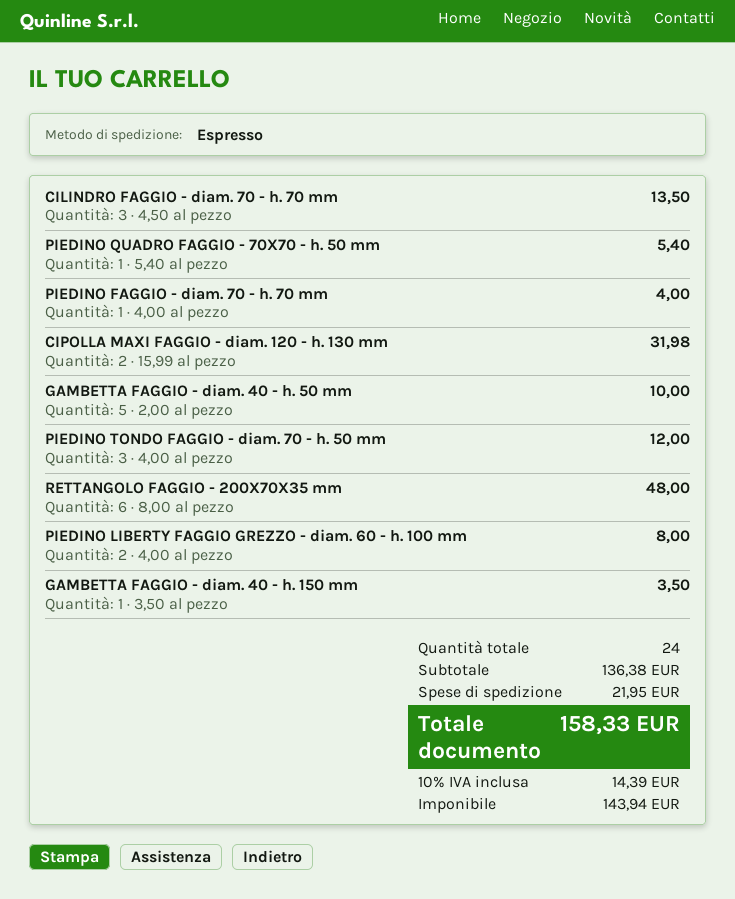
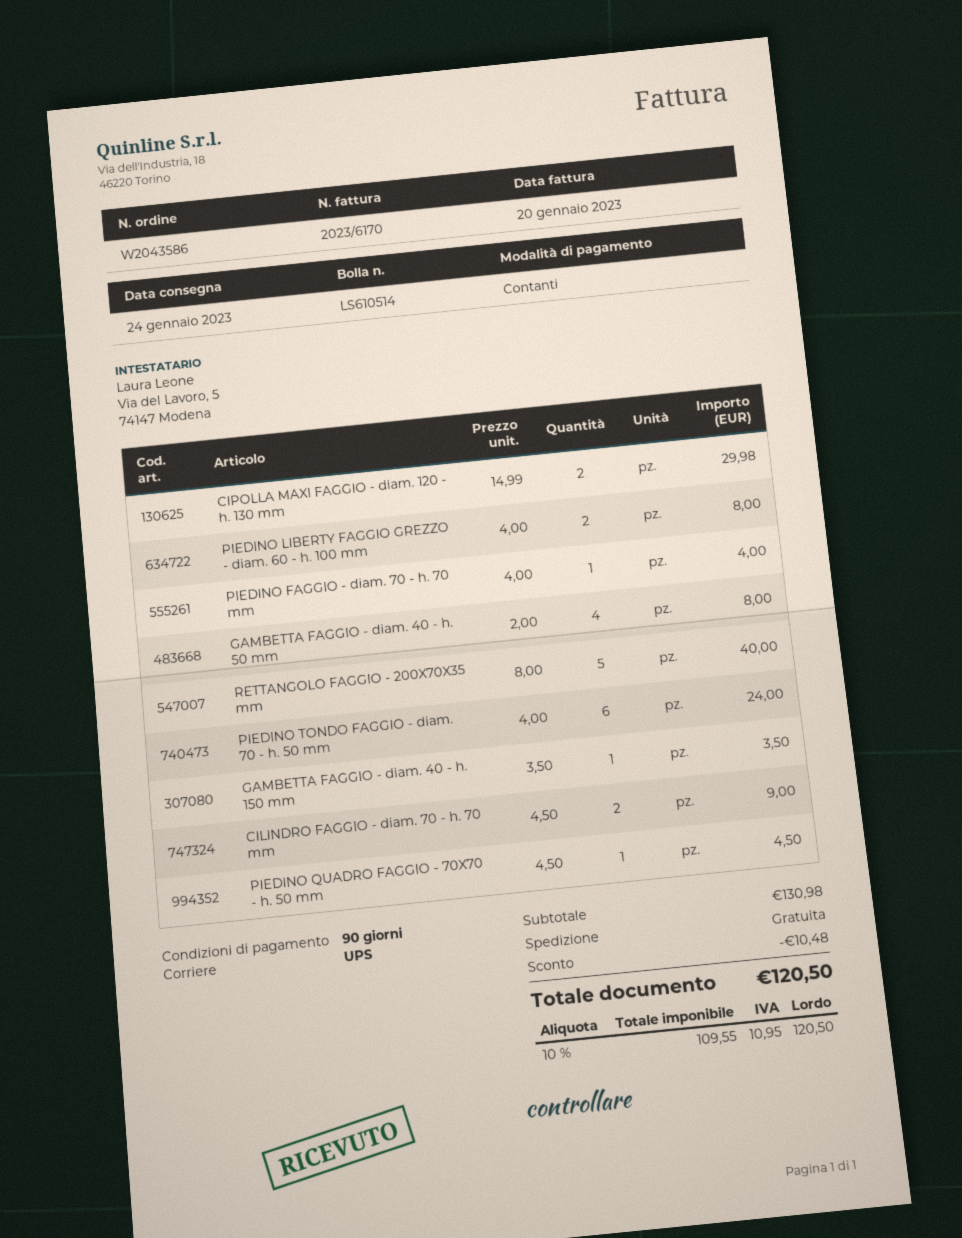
shipping method: express -> UPS
CILINDRO FAGGIO - diam. 70 - h. 70 mm: 3 x 4.50 = 13.50 -> 2 x 4.50 = 9.00
PIEDINO QUADRO FAGGIO - 70X70 - h. 50 mm: 1 x 5.40 = 5.40 -> 1 x 4.50 = 4.50
CIPOLLA MAXI FAGGIO - diam. 120 - h. 130 mm: 2 x 15.99 = 31.98 -> 2 x 14.99 = 29.98
GAMBETTA FAGGIO - diam. 40 - h. 50 mm: 5 x 2.00 = 10.00 -> 4 x 2.00 = 8.00
PIEDINO TONDO FAGGIO - diam. 70 - h. 50 mm: 3 x 4.00 = 12.00 -> 6 x 4.00 = 24.00
RETTANGOLO FAGGIO - 200X70X35 mm: 6 x 8.00 = 48.00 -> 5 x 8.00 = 40.00
subtotal: 136.38 -> 130.98
discount: none -> 10.48
shipping: 21.95 -> 0.00
net: 143.94 -> 109.55
tax: 10% = 14.39 -> 10% = 10.95
total: 158.33 -> 120.50

